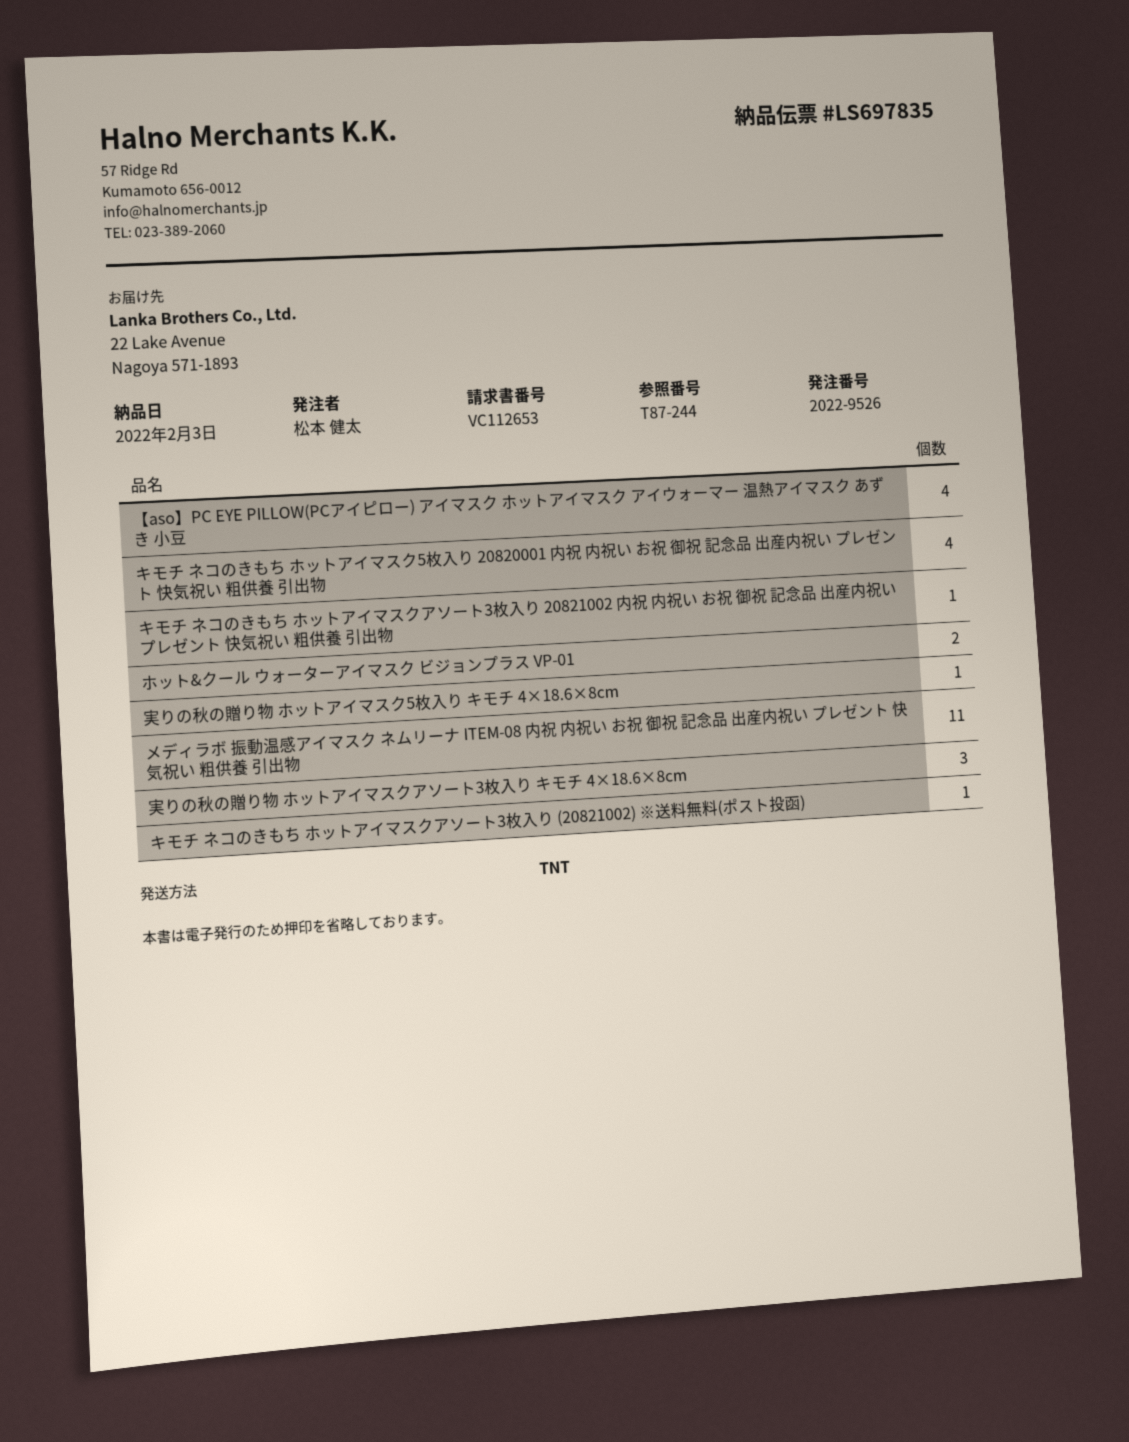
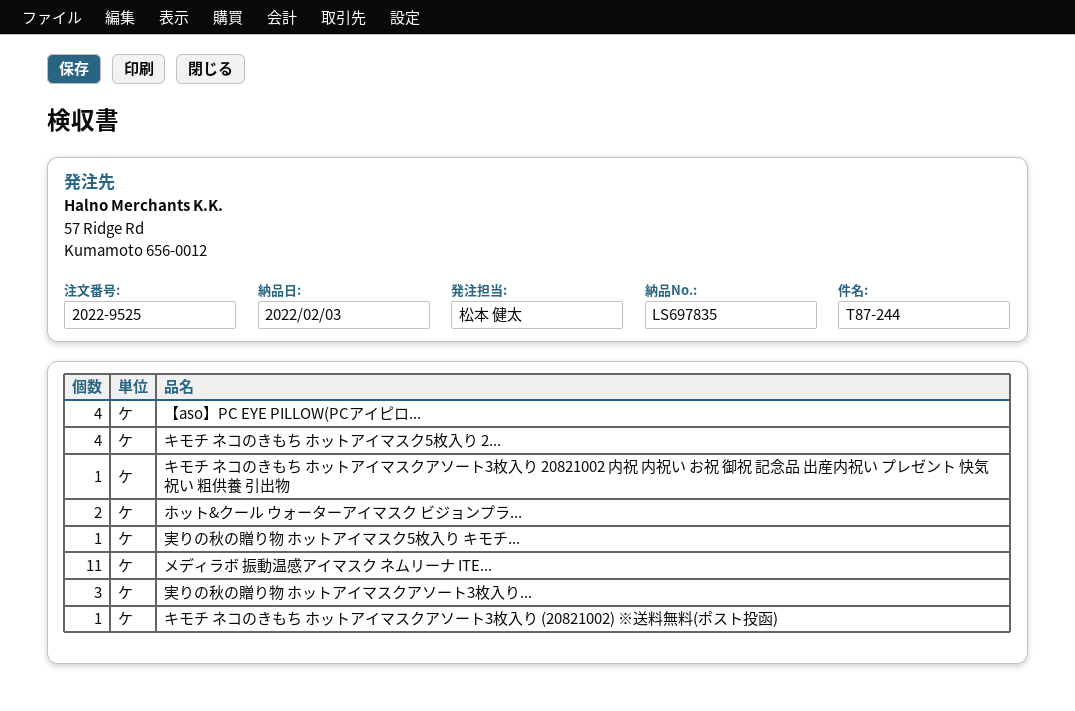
order number: 2022-9526 -> 2022-9525

